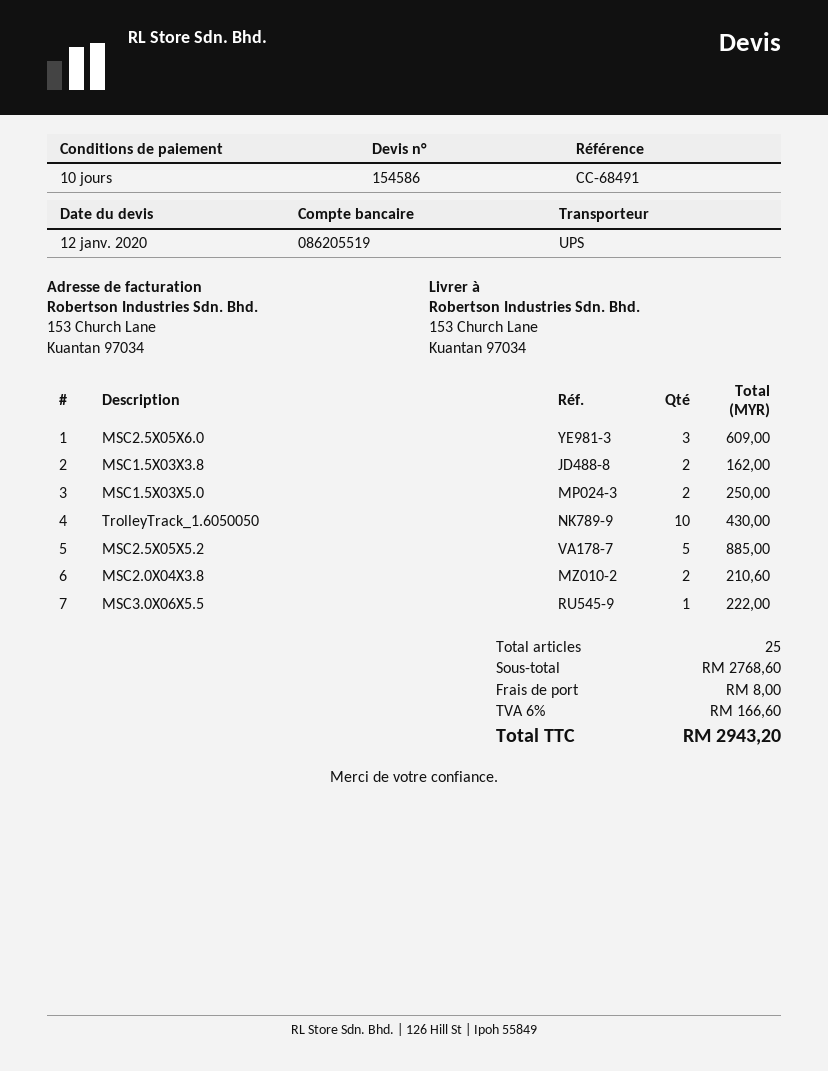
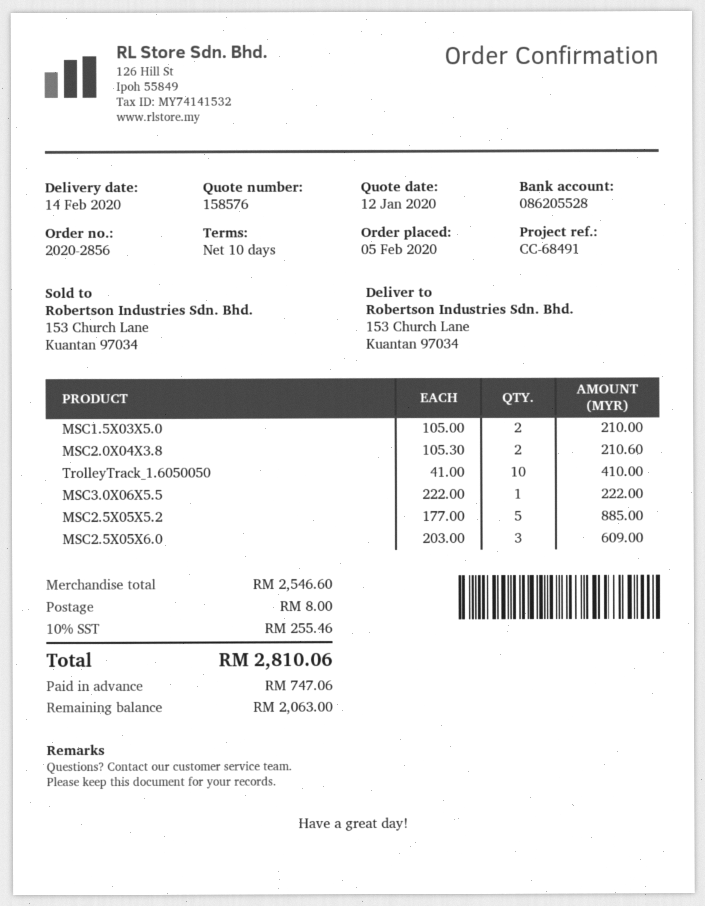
quote number: 154586 -> 158576
bank account: 086205519 -> 086205528
MSC1.5X03X3.8: 2 for 162.00 -> none
MSC1.5X03X5.0: 2 for 250.00 -> 2 for 210.00
TrolleyTrack_1.6050050: 10 for 430.00 -> 10 for 410.00
subtotal: 2768.60 -> 2546.60
tax: 6% = 166.60 -> 10% = 255.46
total: 2943.20 -> 2810.06

